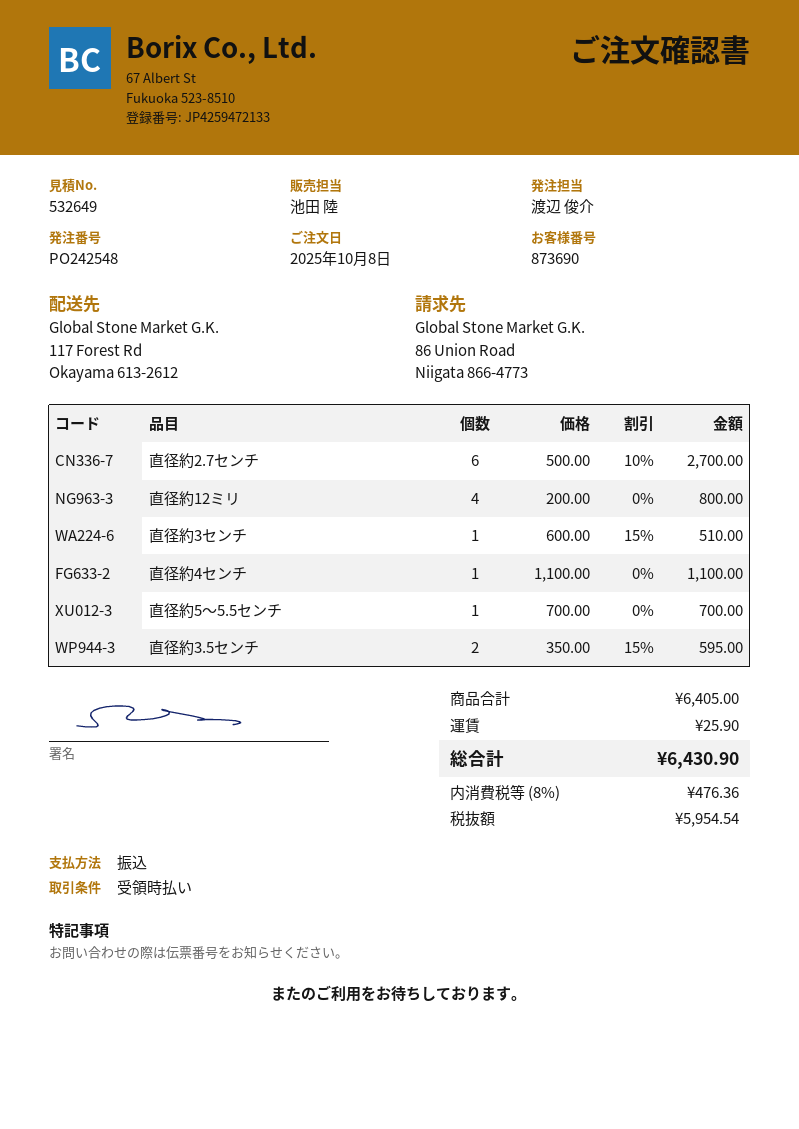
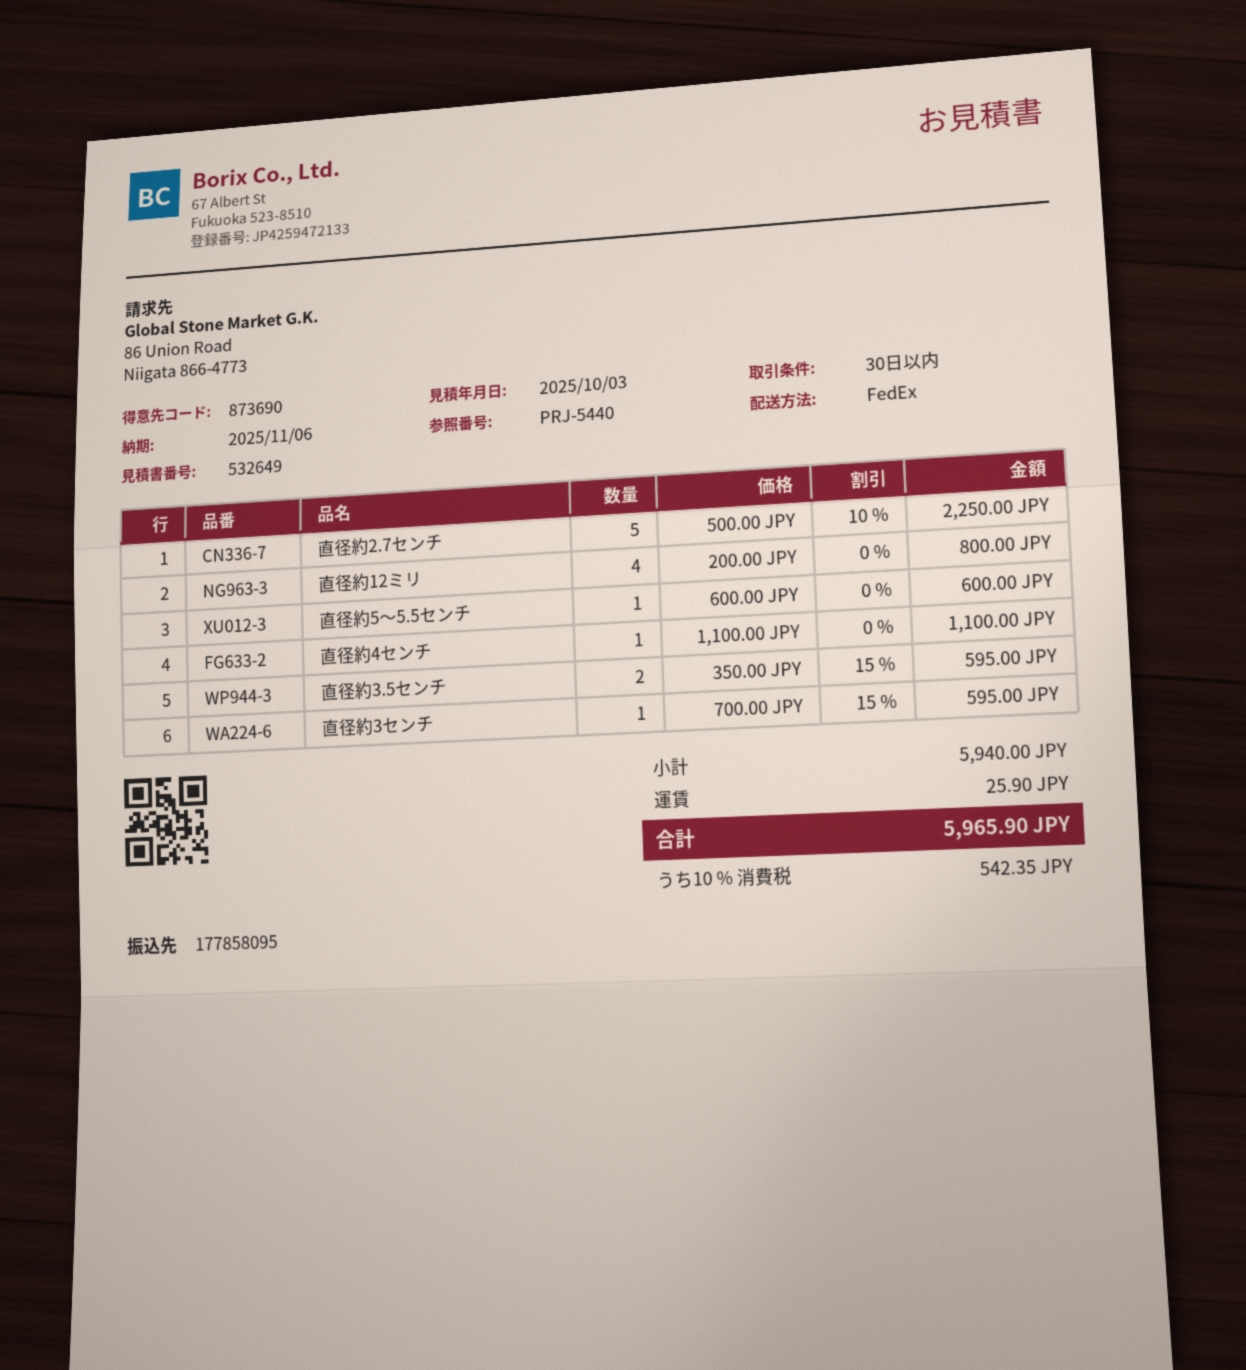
payment terms: on receipt -> 30 days
直径約2.7センチ: 6 x 500.00 - 10% = 2700.00 -> 5 x 500.00 - 10% = 2250.00
直径約3センチ: 1 x 600.00 - 15% = 510.00 -> 1 x 700.00 - 15% = 595.00
直径約5〜5.5センチ: 1 x 700.00 = 700.00 -> 1 x 600.00 = 600.00
subtotal: 6405.00 -> 5940.00
tax: 8% = 476.36 -> 10% = 542.35
total: 6430.90 -> 5965.90

